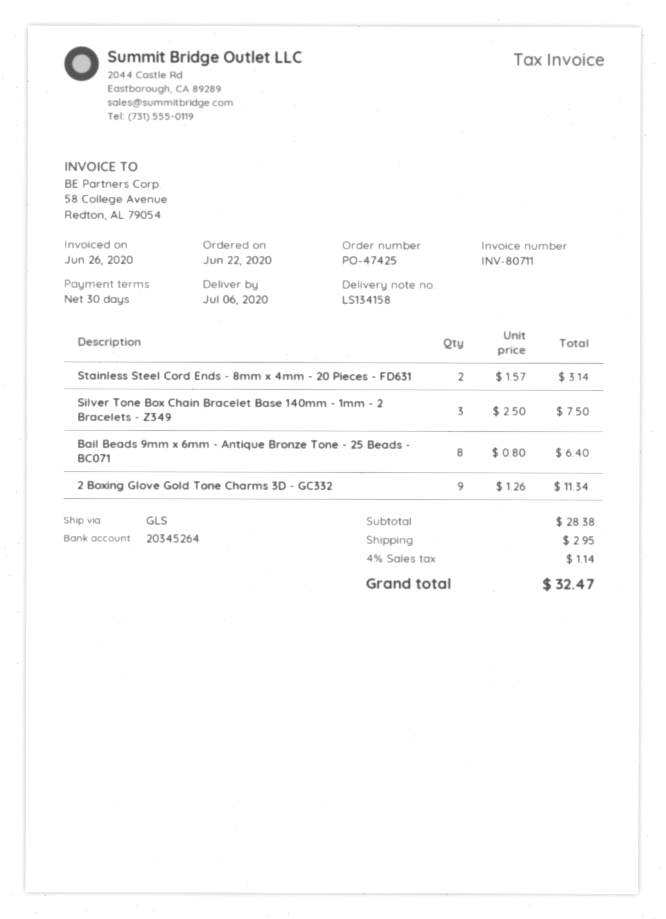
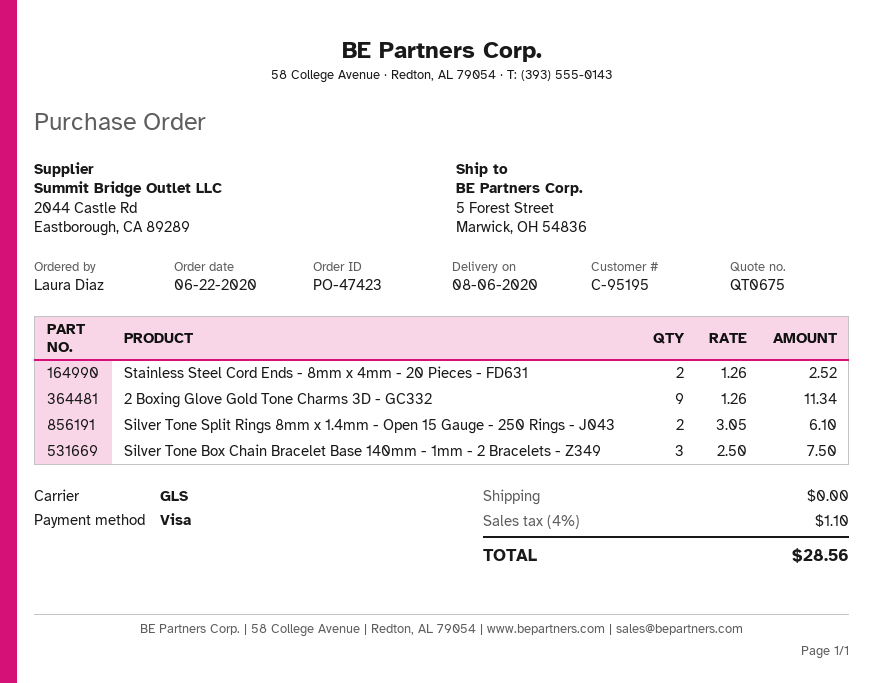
order number: PO-47425 -> PO-47423
delivery date: 2020-07-06 -> 2020-08-06
Stainless Steel Cord Ends - 8mm x 4mm - 20 Pieces - FD631: 2 x 1.57 = 3.14 -> 2 x 1.26 = 2.52
Bail Beads 9mm x 6mm - Antique Bronze Tone - 25 Beads - BC071: 8 x 0.80 = 6.40 -> none
Silver Tone Split Rings 8mm x 1.4mm - Open 15 Gauge - 250 Rings - J043: none -> 2 x 3.05 = 6.10
shipping: 2.95 -> 0.00
tax: 4% = 1.14 -> 4% = 1.10
total: 32.47 -> 28.56

